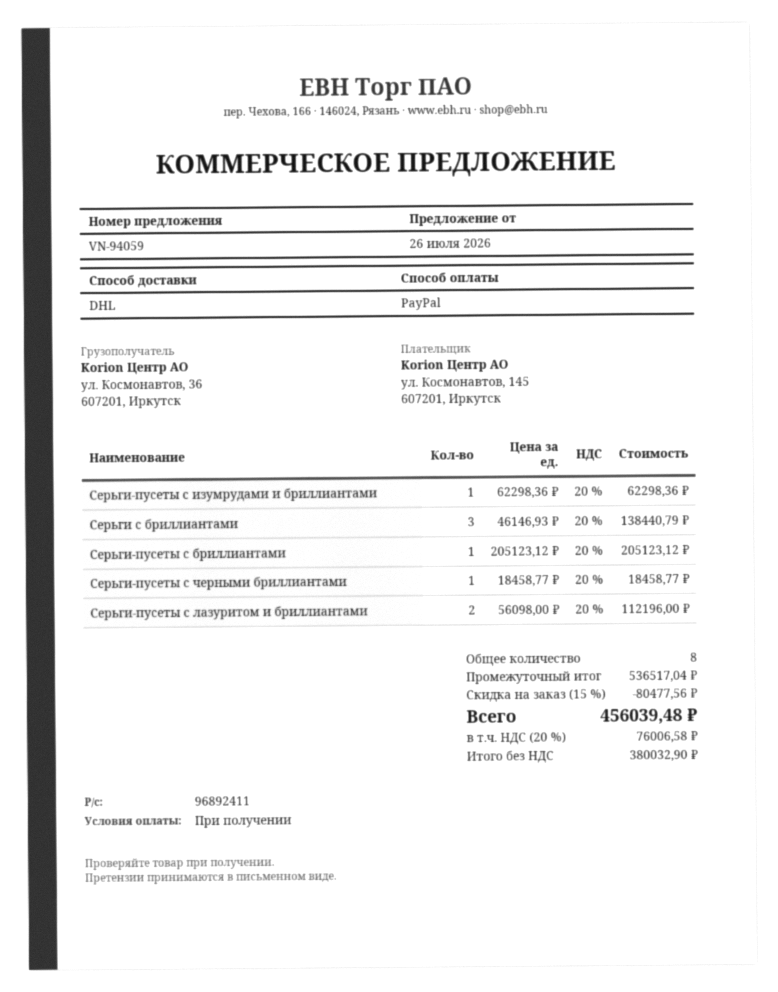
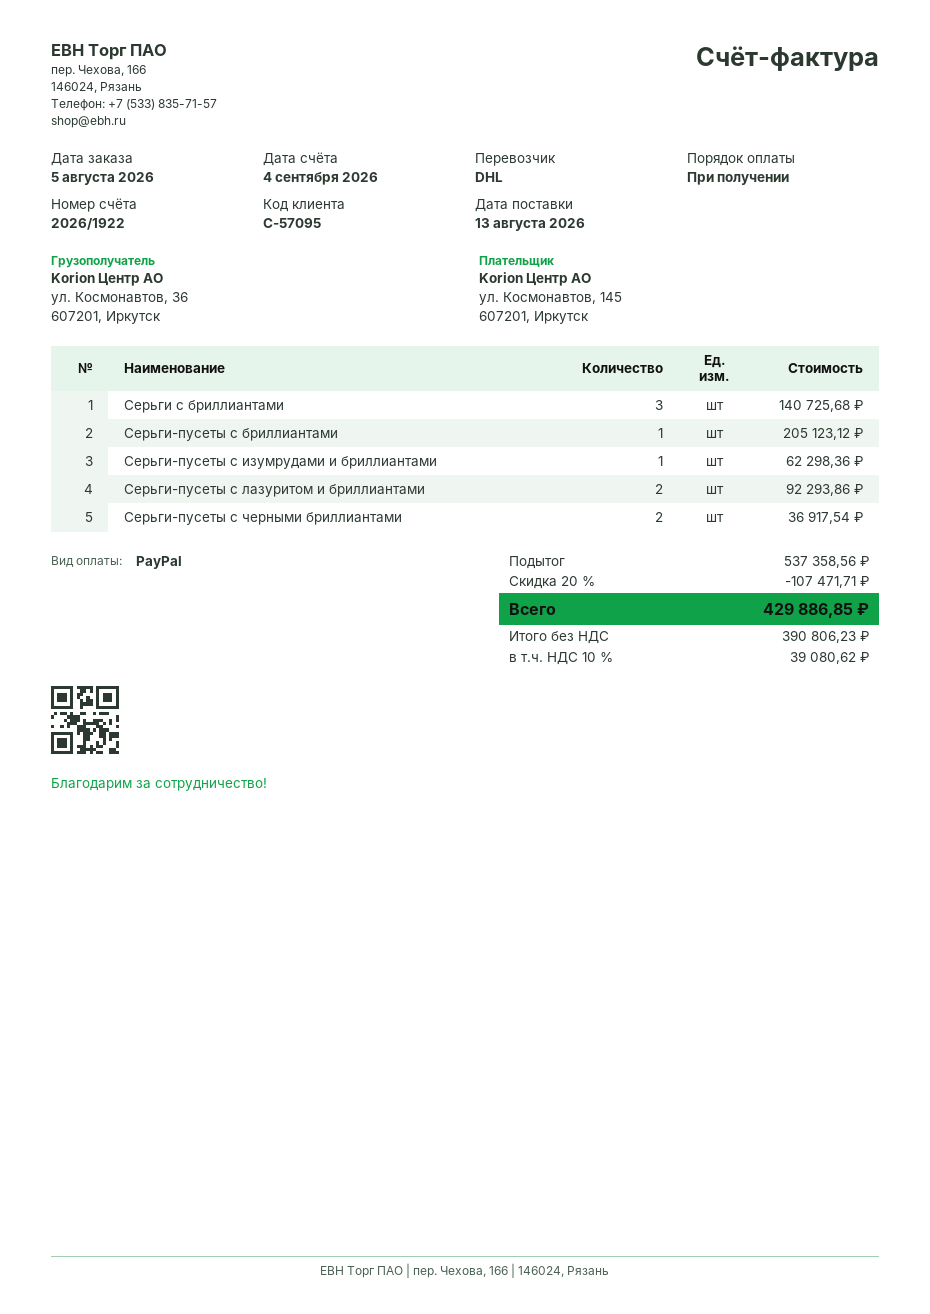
Серьги с бриллиантами: 3 for 138440.79 -> 3 for 140725.68
Серьги-пусеты с черными бриллиантами: 1 for 18458.77 -> 2 for 36917.54
Серьги-пусеты с лазуритом и бриллиантами: 2 for 112196.00 -> 2 for 92293.86
subtotal: 536517.04 -> 537358.56
discount: 15% = 80477.56 -> 20% = 107471.71
net: 380032.90 -> 390806.23
tax: 20% = 76006.58 -> 10% = 39080.62
total: 456039.48 -> 429886.85

